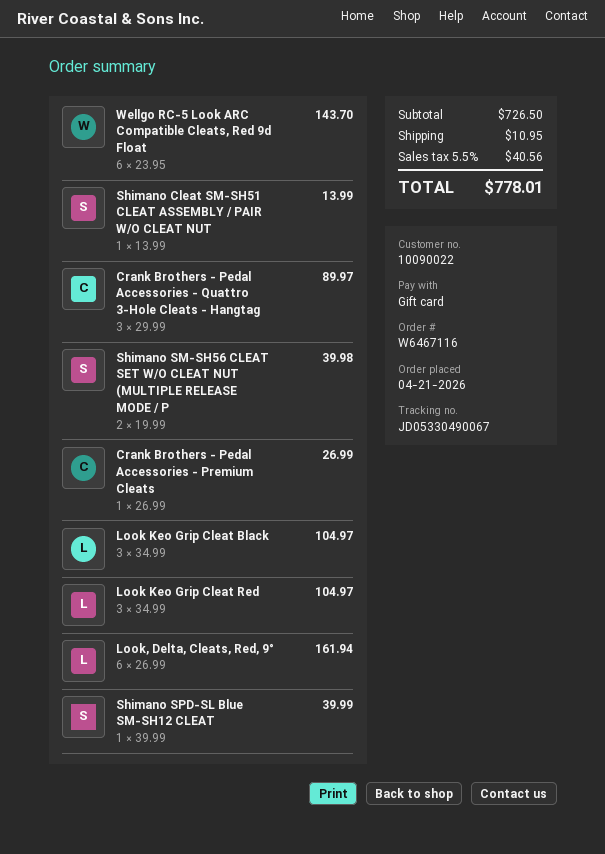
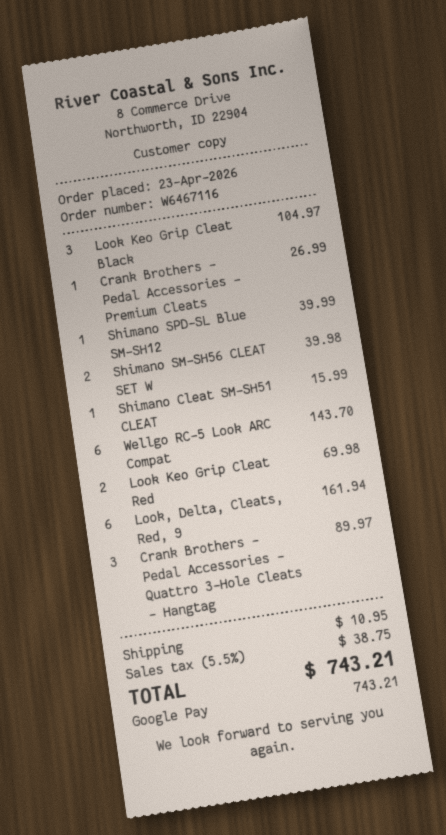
order date: 2026-04-21 -> 2026-04-23
payment method: gift card -> Google Pay
Shimano Cleat SM-SH51 CLEAT ASSEMBLY / PAIR W/O CLEAT NUT: 1 for 13.99 -> 1 for 15.99
Look Keo Grip Cleat Red: 3 for 104.97 -> 2 for 69.98
tax: 5.5% = 40.56 -> 5.5% = 38.75
total: 778.01 -> 743.21

